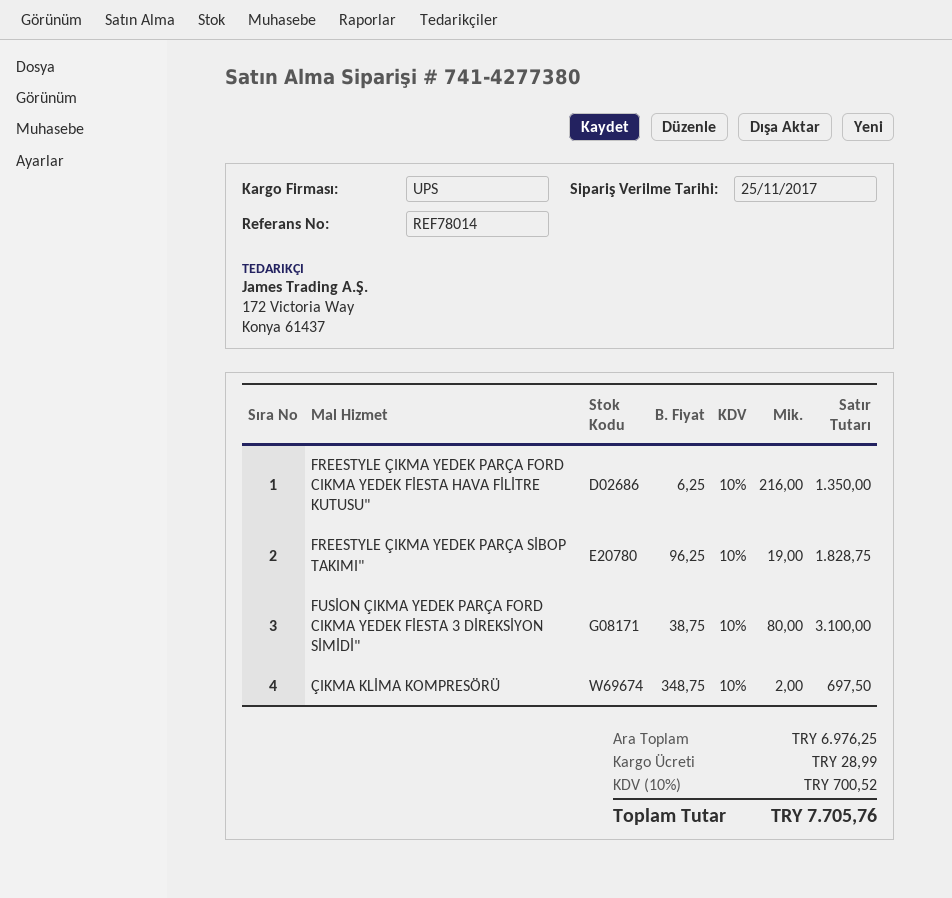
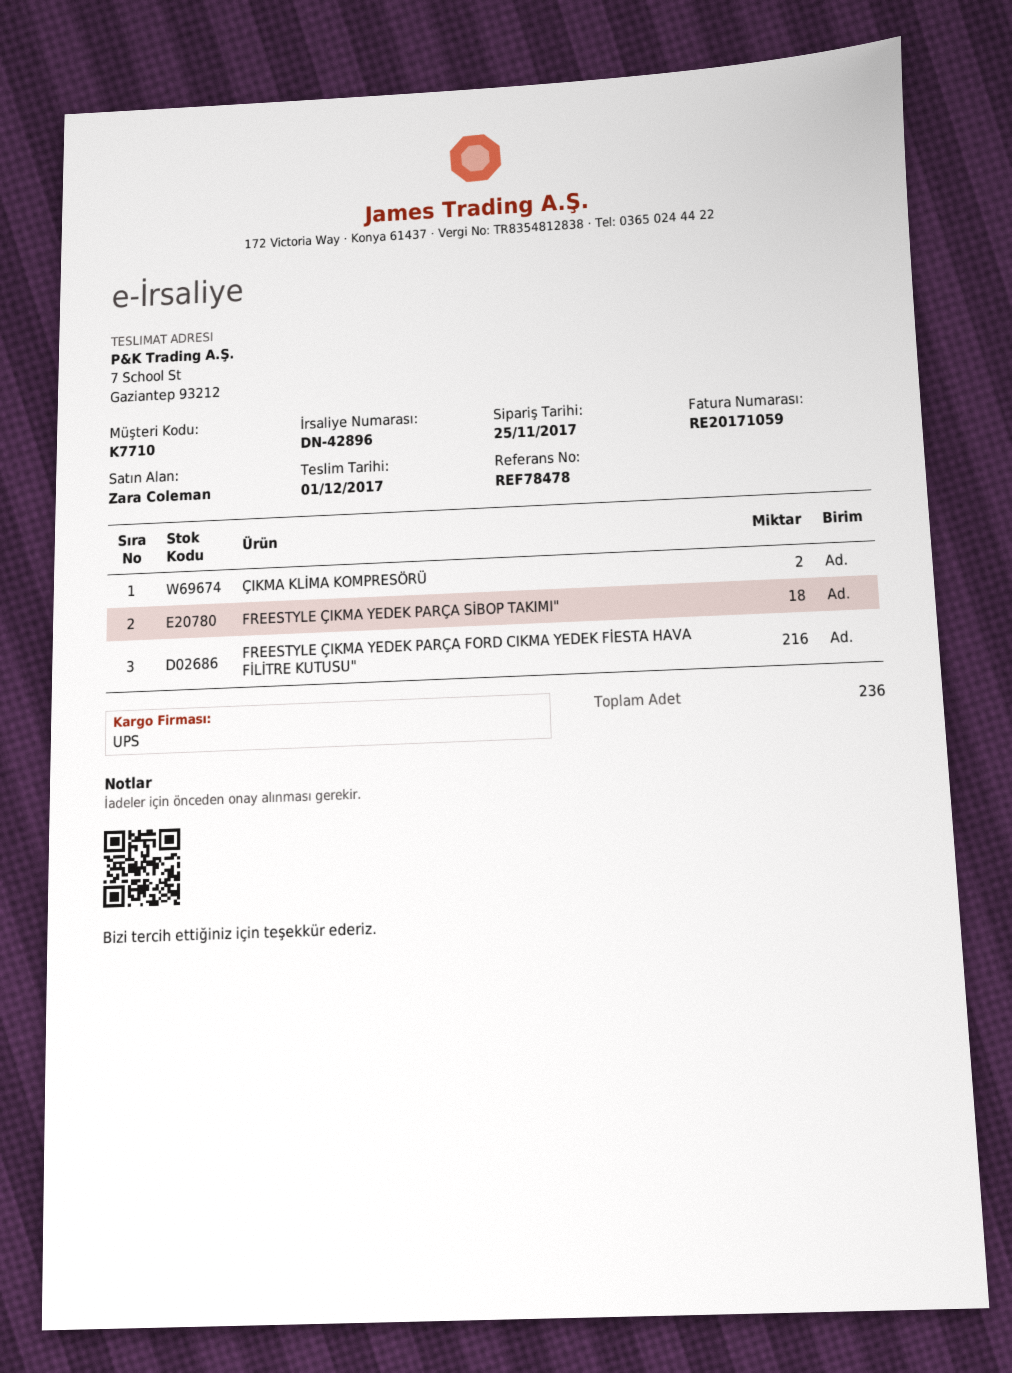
reference: REF78014 -> REF78478
FREESTYLE ÇIKMA YEDEK PARÇA SİBOP TAKIMI": 19 -> 18
FUSİON ÇIKMA YEDEK PARÇA FORD CIKMA YEDEK FİESTA 3 DİREKSİYON SİMİDİ": 80 -> none

